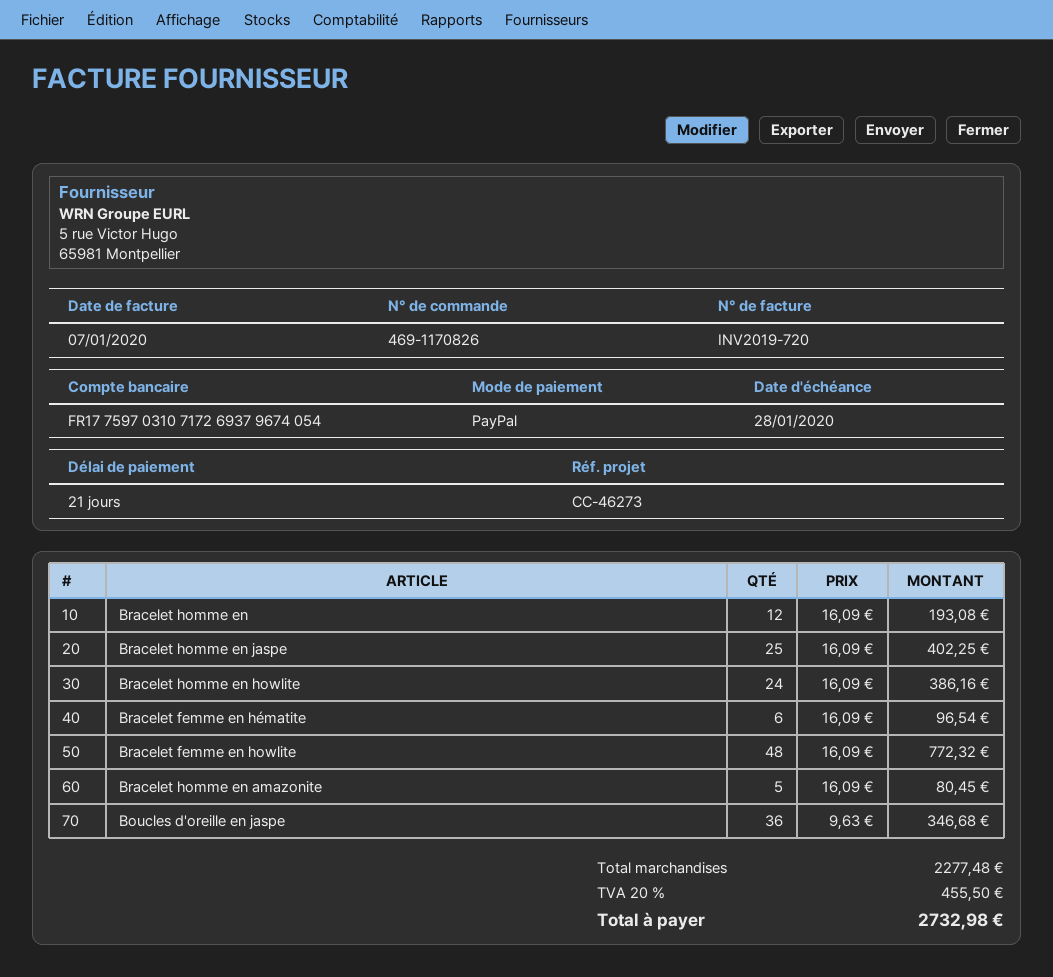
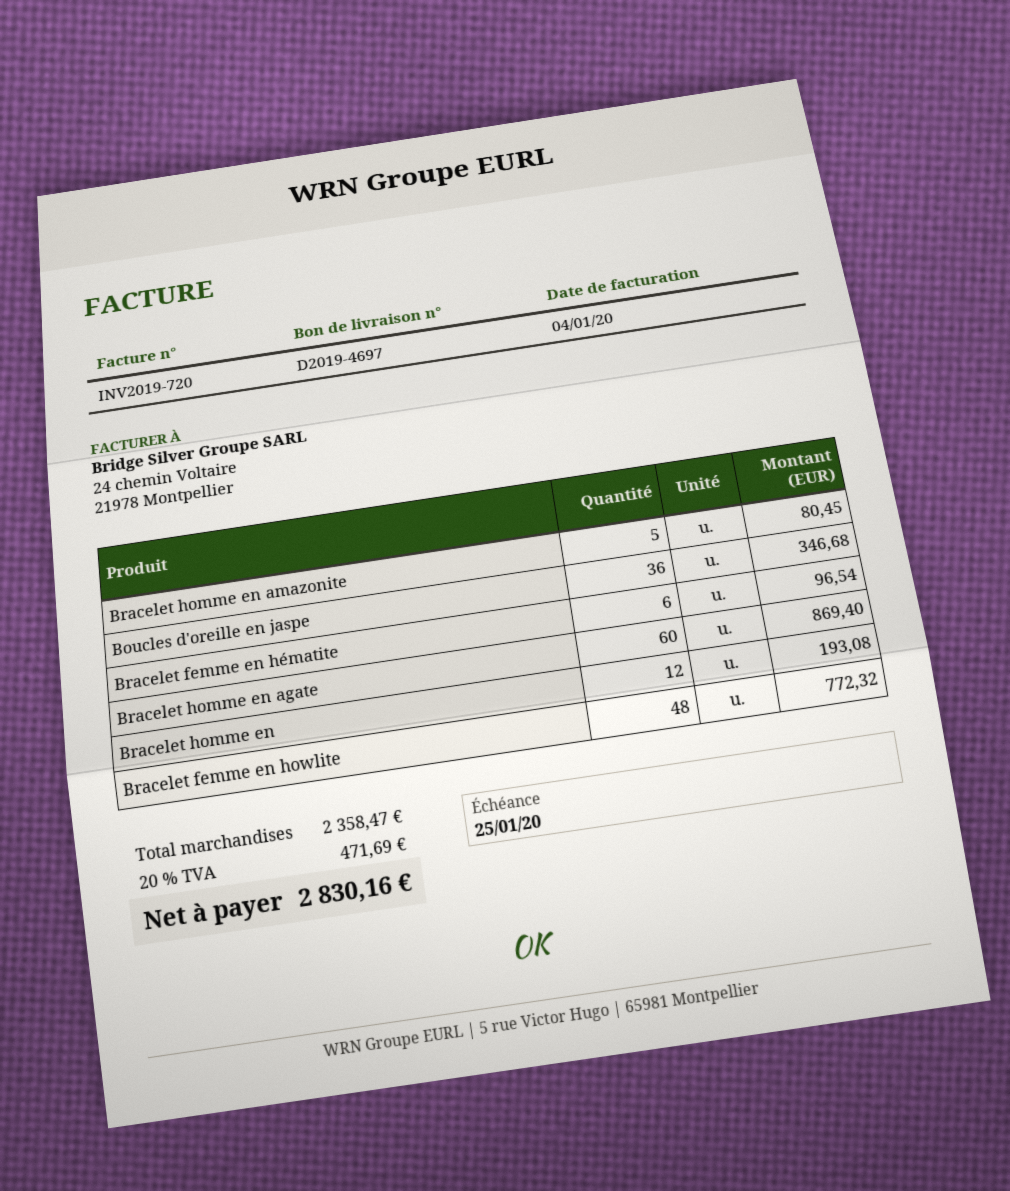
invoice date: 2020-01-07 -> 2020-01-04
due date: 2020-01-28 -> 2020-01-25
Bracelet homme en jaspe: 25 for 402.25 -> none
Bracelet homme en howlite: 24 for 386.16 -> none
Bracelet homme en agate: none -> 60 for 869.40
subtotal: 2277.48 -> 2358.47
tax: 20% = 455.50 -> 20% = 471.69
total: 2732.98 -> 2830.16

